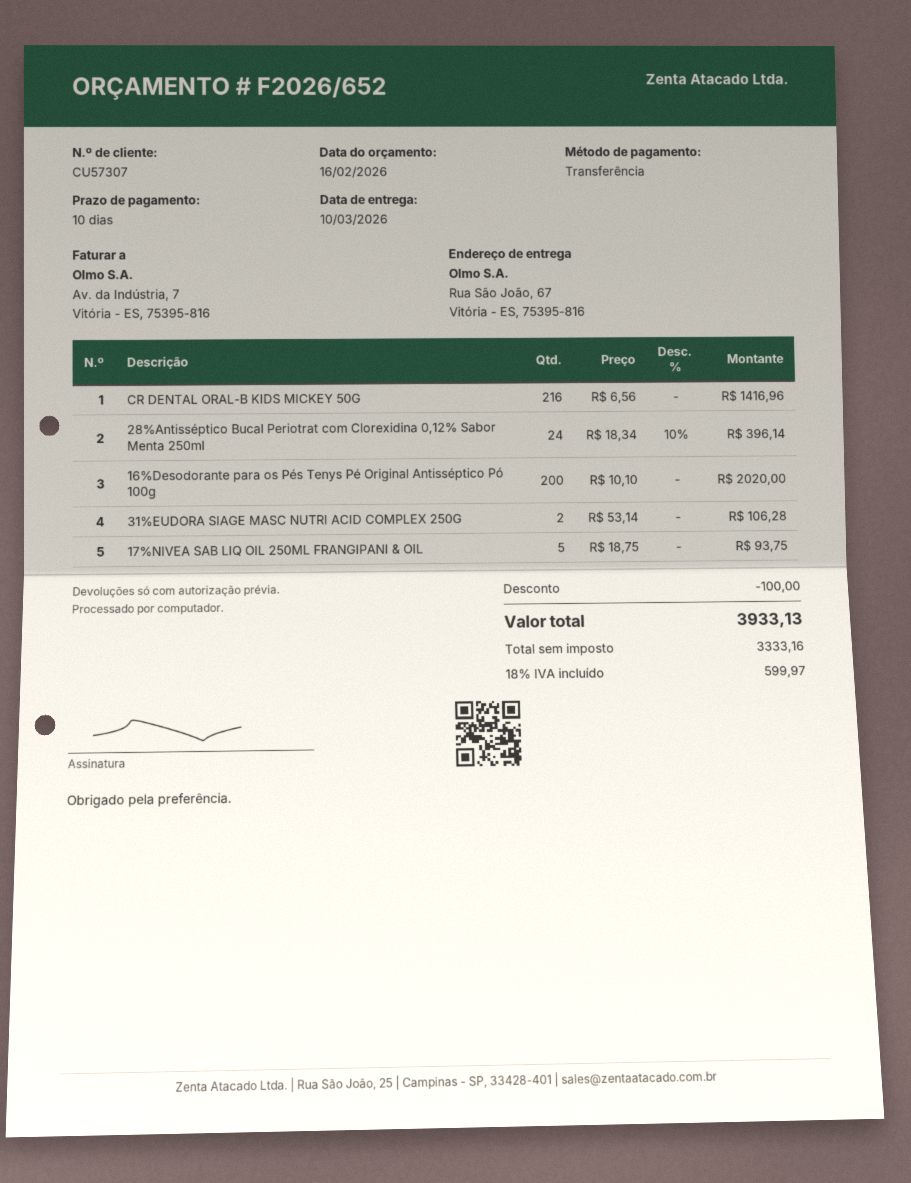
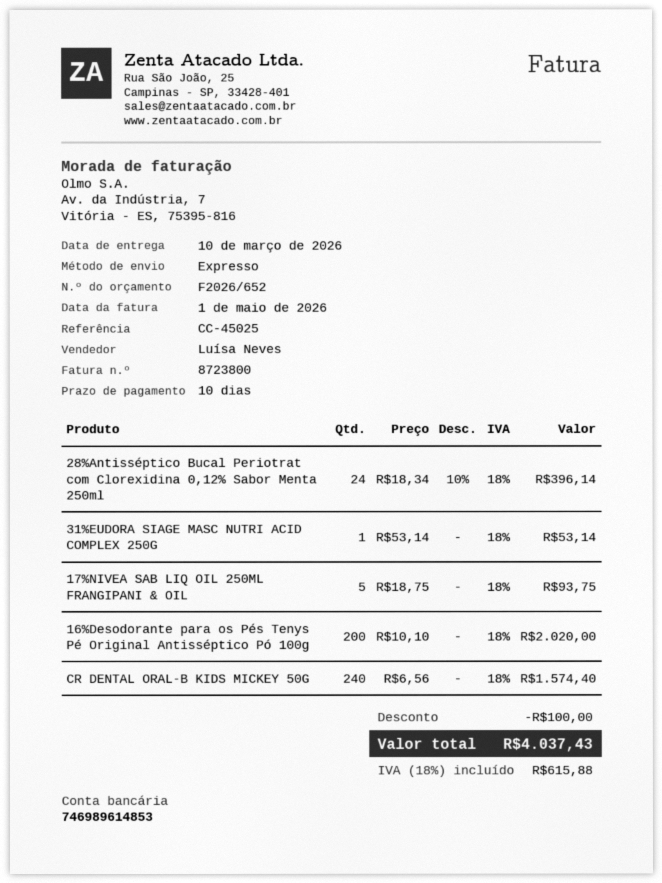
CR DENTAL ORAL-B KIDS MICKEY 50G: 216 x 6.56 = 1416.96 -> 240 x 6.56 = 1574.40
31%EUDORA SIAGE MASC NUTRI ACID COMPLEX 250G: 2 x 53.14 = 106.28 -> 1 x 53.14 = 53.14
tax: 18% = 599.97 -> 18% = 615.88
total: 3933.13 -> 4037.43

